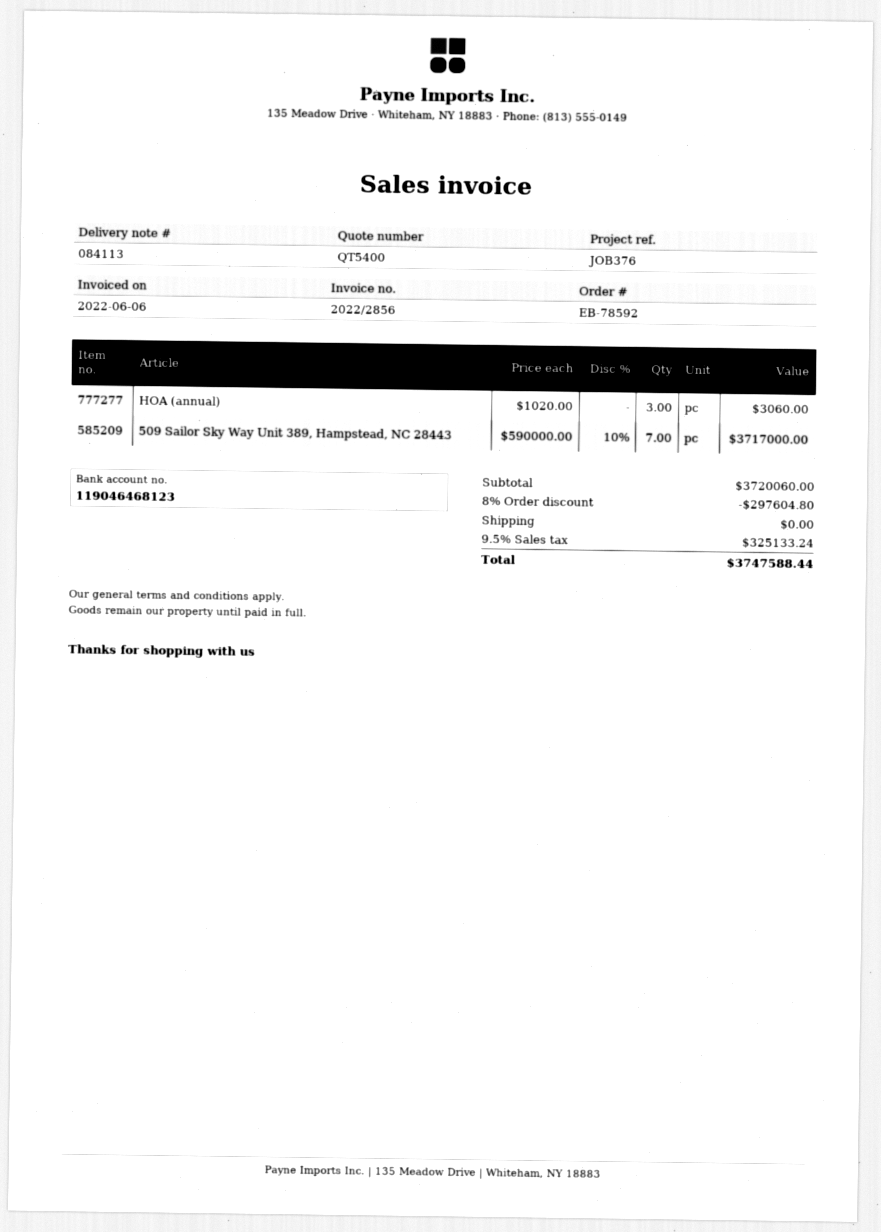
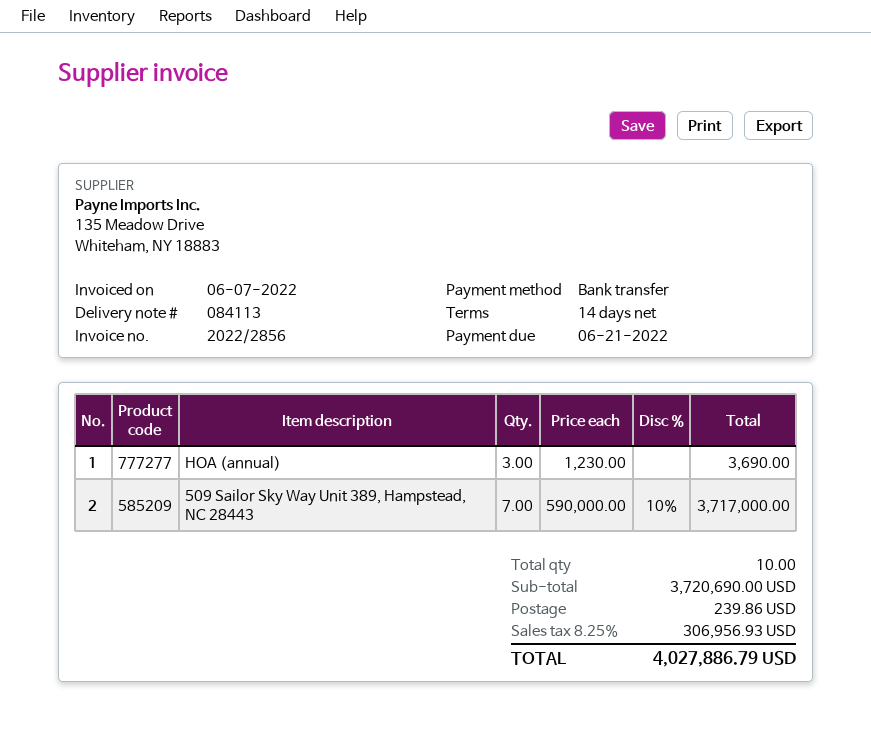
invoice date: 2022-06-06 -> 2022-06-07
HOA (annual): 3 x 1020.00 = 3060.00 -> 3 x 1230.00 = 3690.00
subtotal: 3720060.00 -> 3720690.00
discount: 8% = 297604.80 -> none
shipping: 0.00 -> 239.86
tax: 9.5% = 325133.24 -> 8.25% = 306956.93
total: 3747588.44 -> 4027886.79

